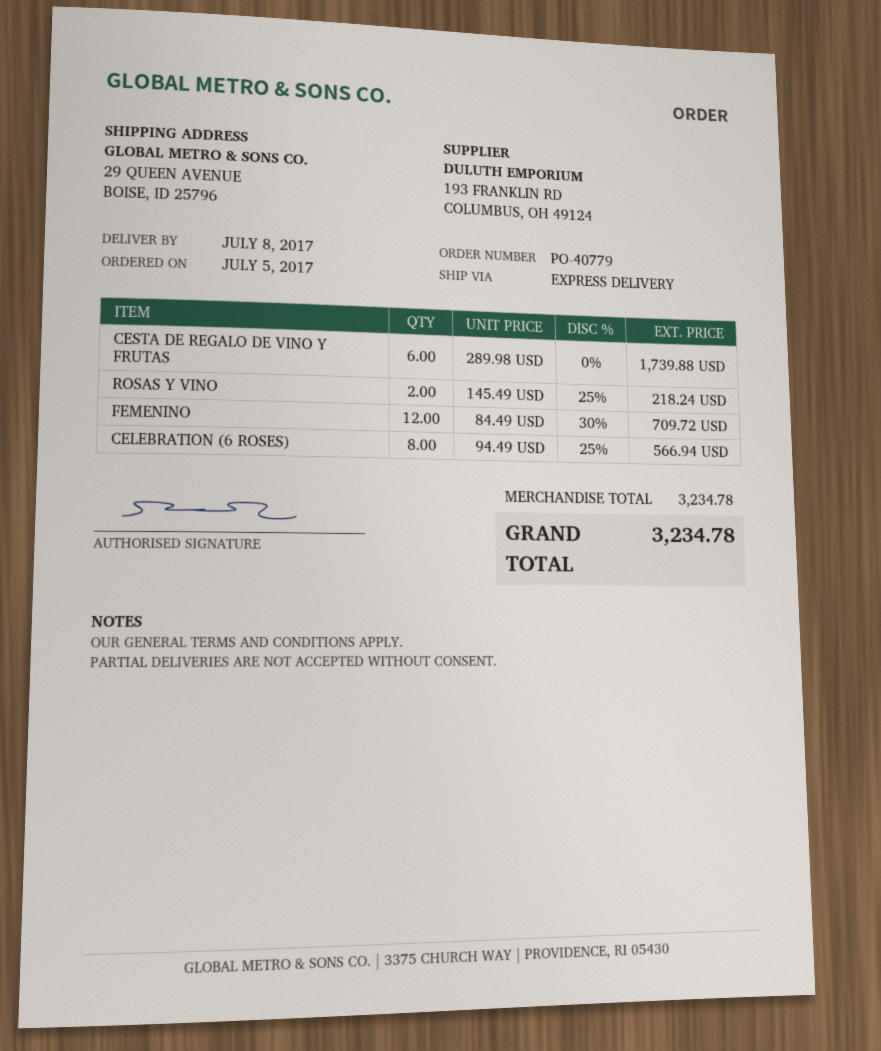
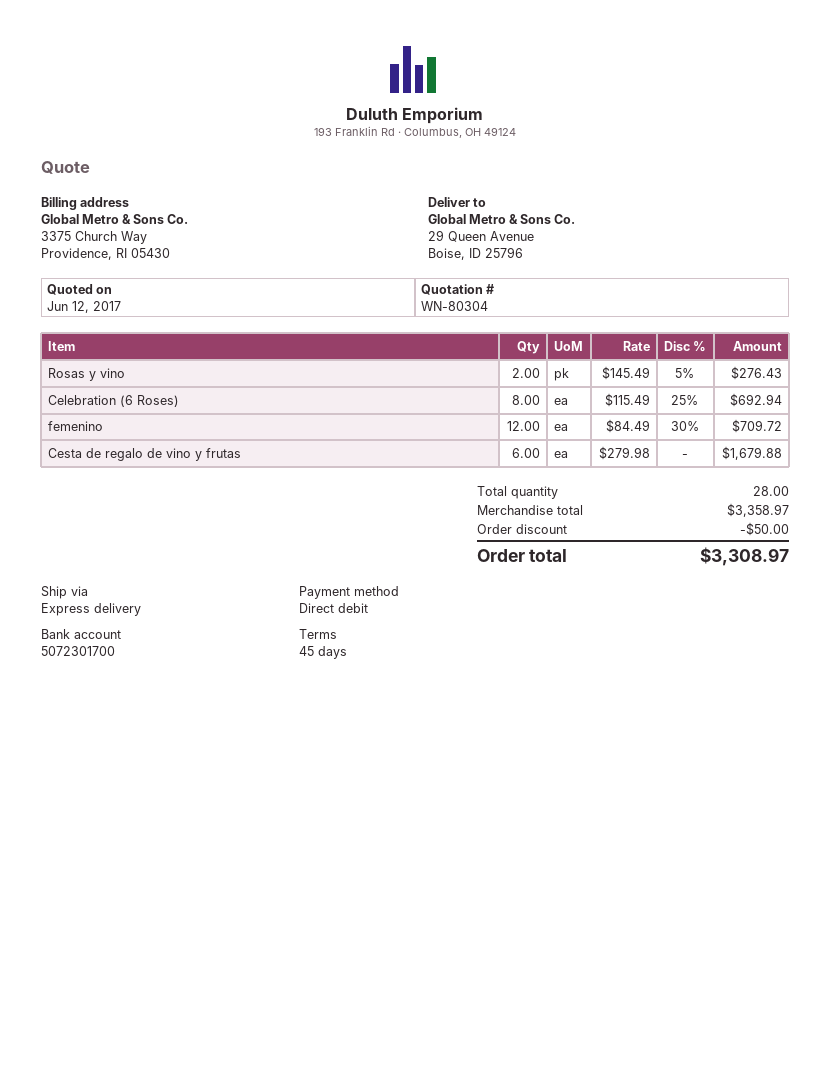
CESTA DE REGALO DE VINO Y FRUTAS: 6 x 289.98 = 1739.88 -> 6 x 279.98 = 1679.88
ROSAS Y VINO: 2 x 145.49 - 25% = 218.24 -> 2 x 145.49 - 5% = 276.43
CELEBRATION (6 ROSES): 8 x 94.49 - 25% = 566.94 -> 8 x 115.49 - 25% = 692.94
subtotal: 3234.78 -> 3358.97
discount: none -> 50.00
total: 3234.78 -> 3308.97

